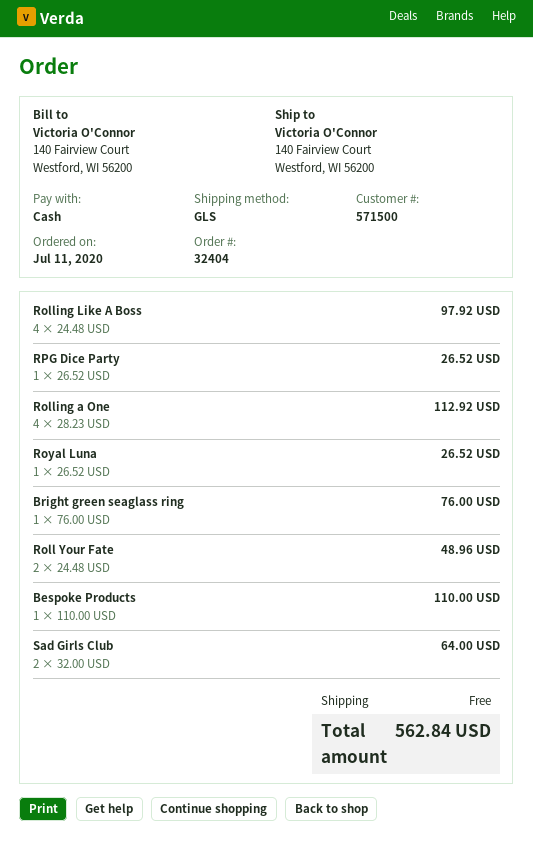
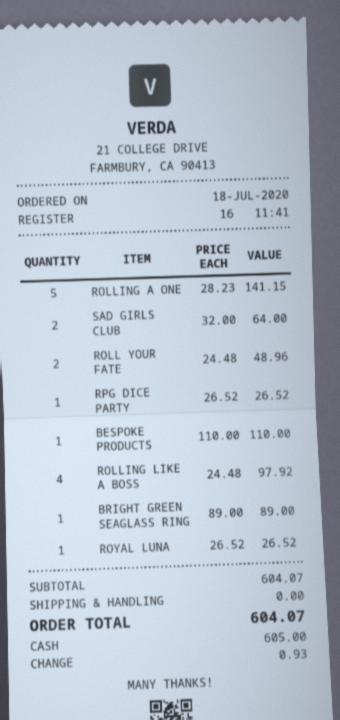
order date: 2020-07-11 -> 2020-07-18
Rolling a One: 4 x 28.23 = 112.92 -> 5 x 28.23 = 141.15
Bright green seaglass ring: 1 x 76.00 = 76.00 -> 1 x 89.00 = 89.00
total: 562.84 -> 604.07

